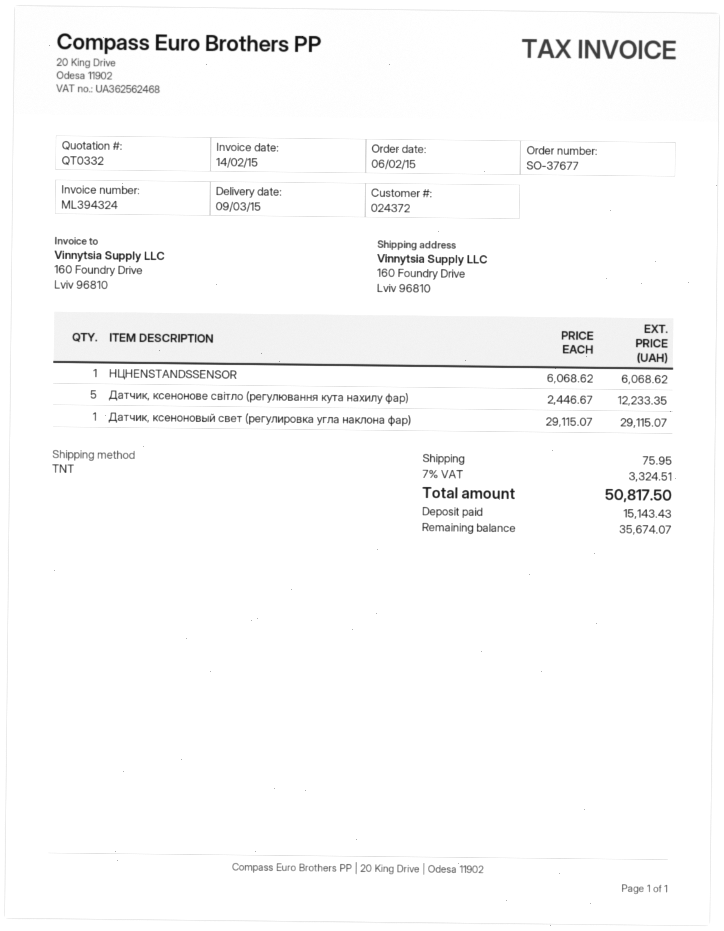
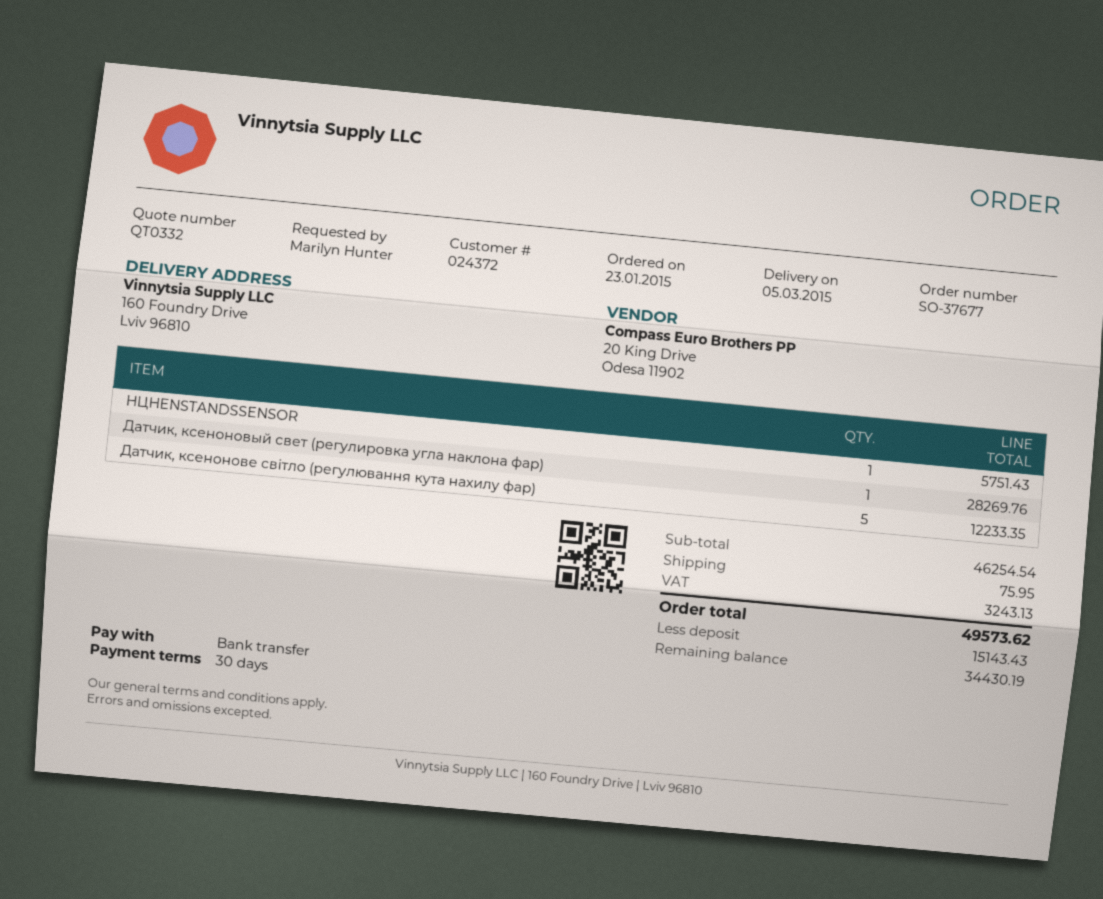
order date: 2015-02-06 -> 2015-01-23
delivery date: 2015-03-09 -> 2015-03-05
HЦHENSTANDSSENSOR: 1 for 6068.62 -> 1 for 5751.43
Датчик, ксеноновый свет (регулировка угла наклона фар): 1 for 29115.07 -> 1 for 28269.76
tax: 3324.51 -> 3243.13
total: 50817.50 -> 49573.62
balance: 35674.07 -> 34430.19

